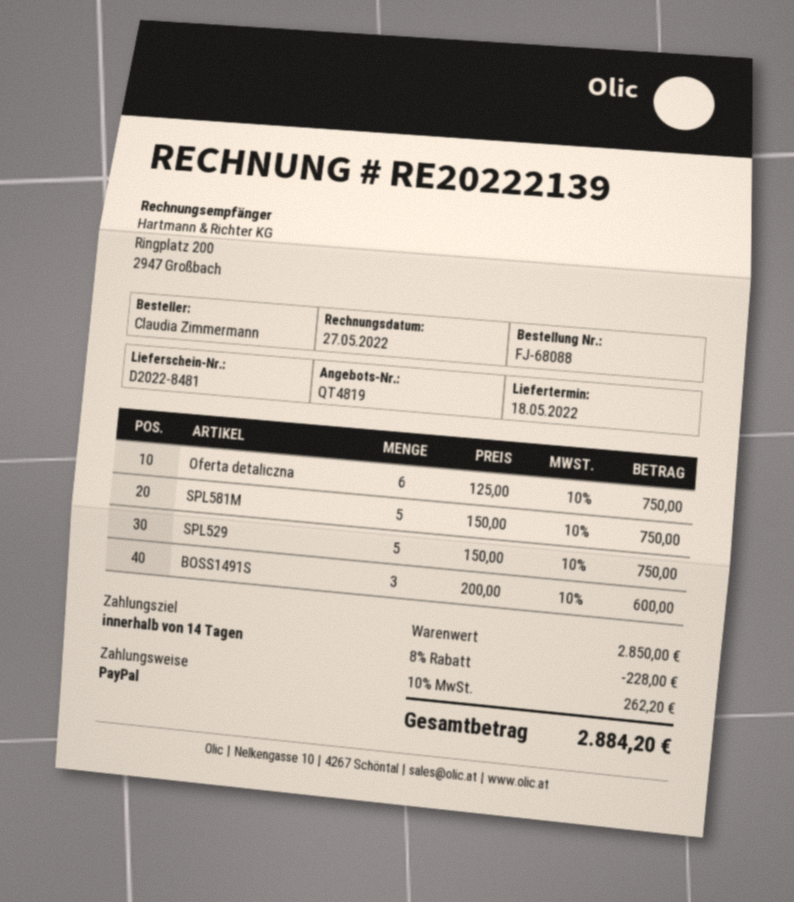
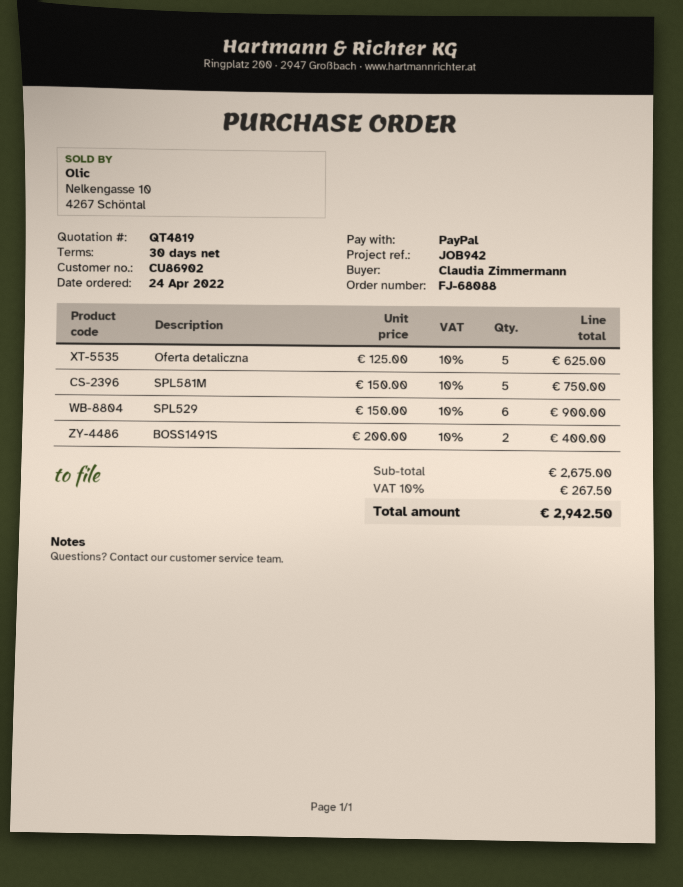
payment terms: 14 days -> 30 days
Oferta detaliczna: 6 x 125.00 = 750.00 -> 5 x 125.00 = 625.00
SPL529: 5 x 150.00 = 750.00 -> 6 x 150.00 = 900.00
BOSS1491S: 3 x 200.00 = 600.00 -> 2 x 200.00 = 400.00
subtotal: 2850.00 -> 2675.00
discount: 8% = 228.00 -> none
tax: 10% = 262.20 -> 10% = 267.50
total: 2884.20 -> 2942.50

